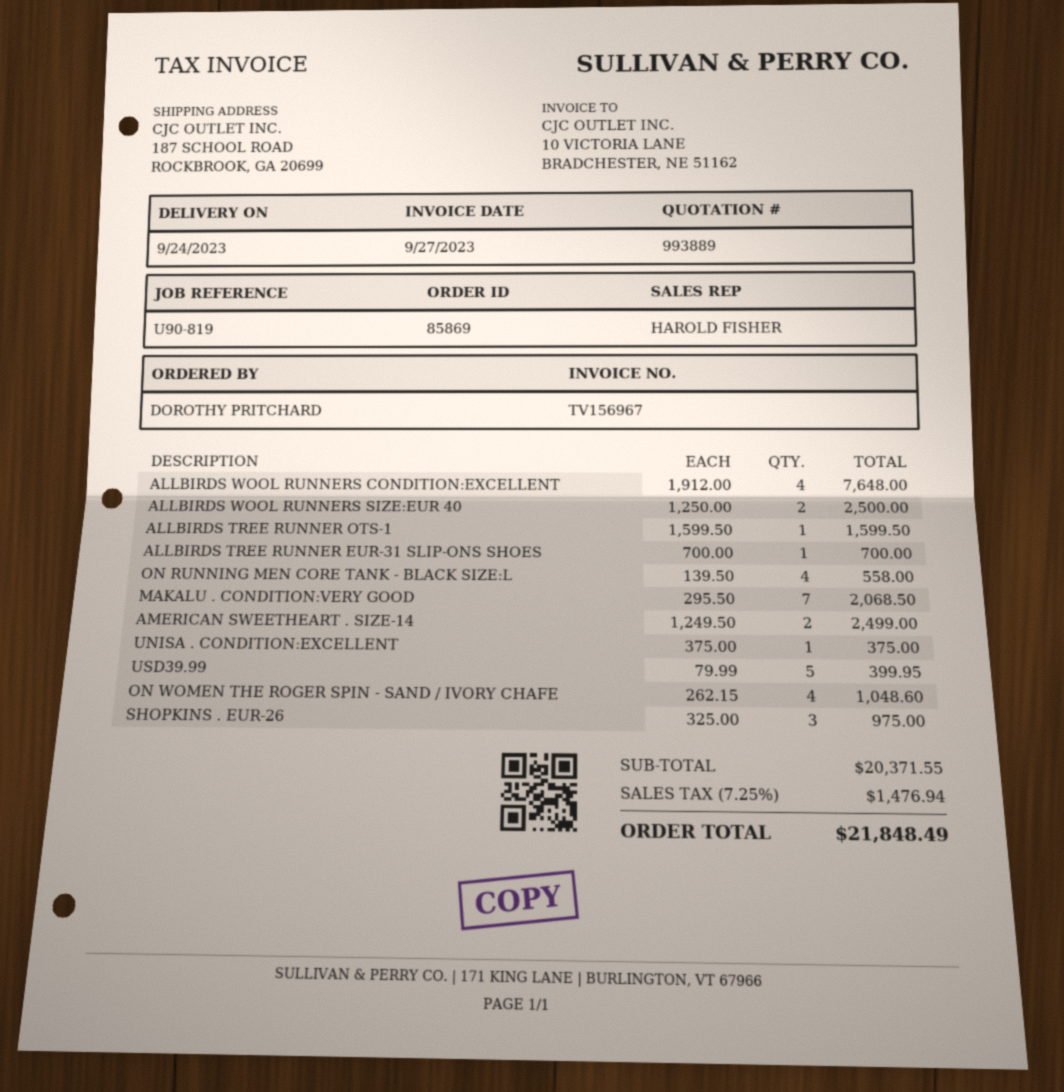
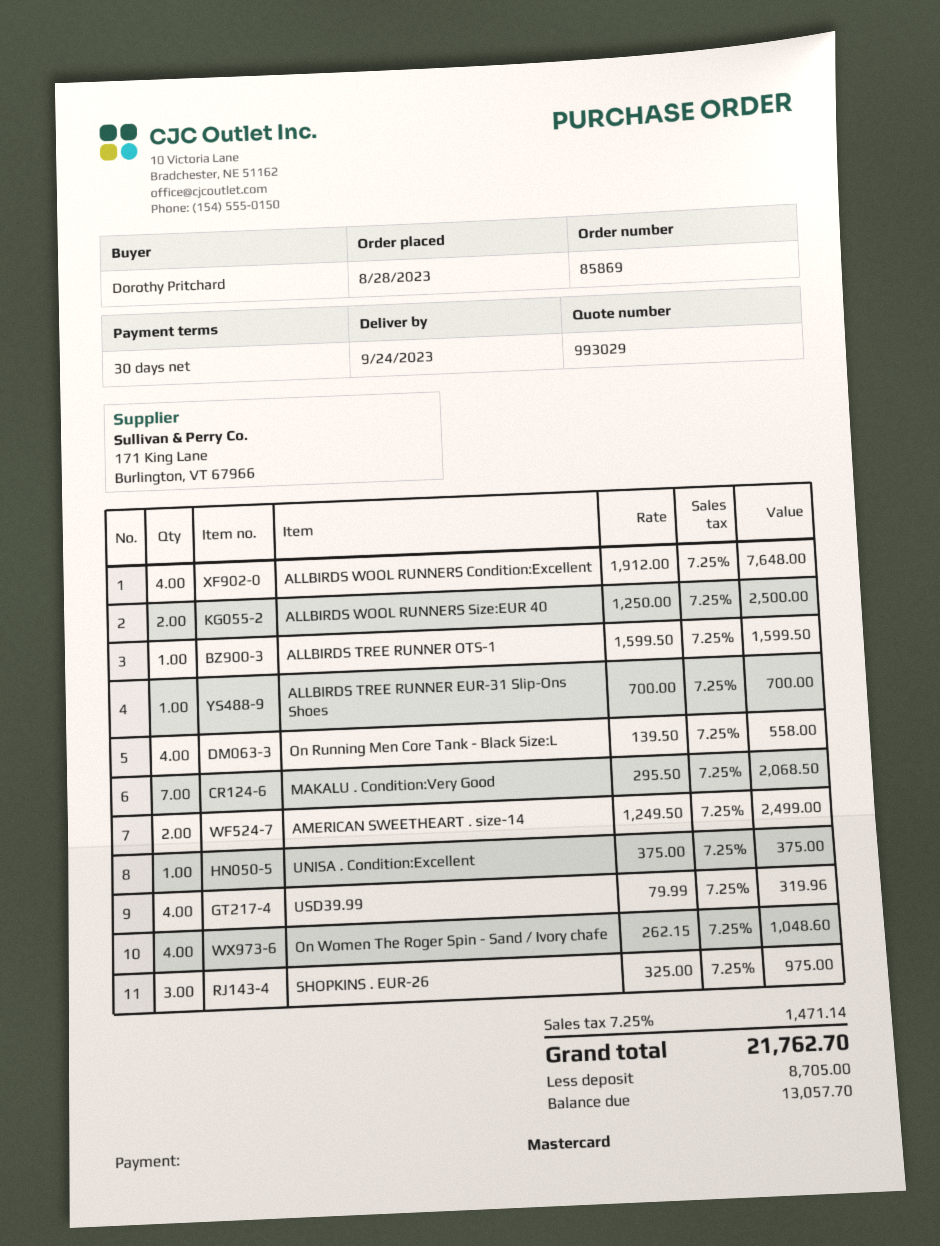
quote number: 993889 -> 993029
USD39.99: 5 x 79.99 = 399.95 -> 4 x 79.99 = 319.96
tax: 7.25% = 1476.94 -> 7.25% = 1471.14
total: 21848.49 -> 21762.70

